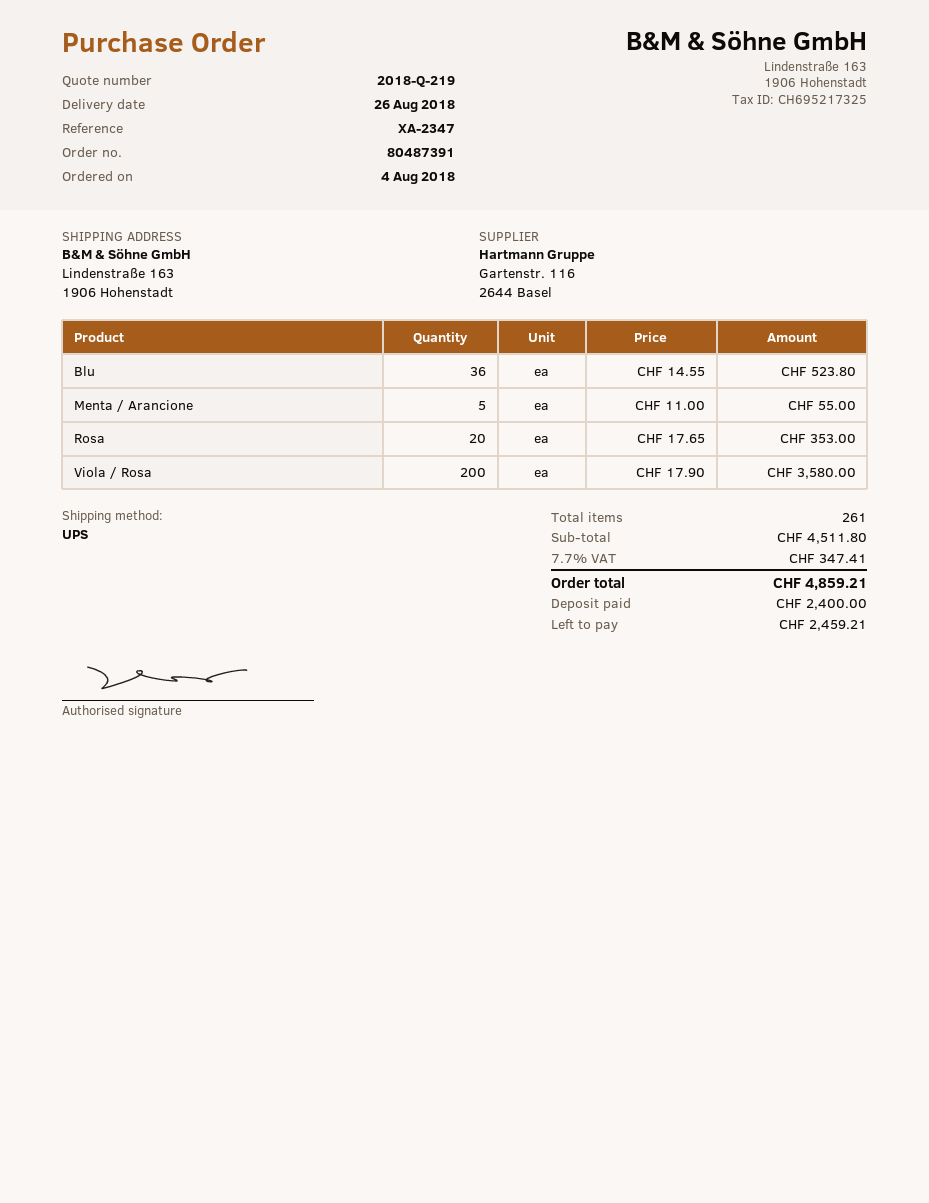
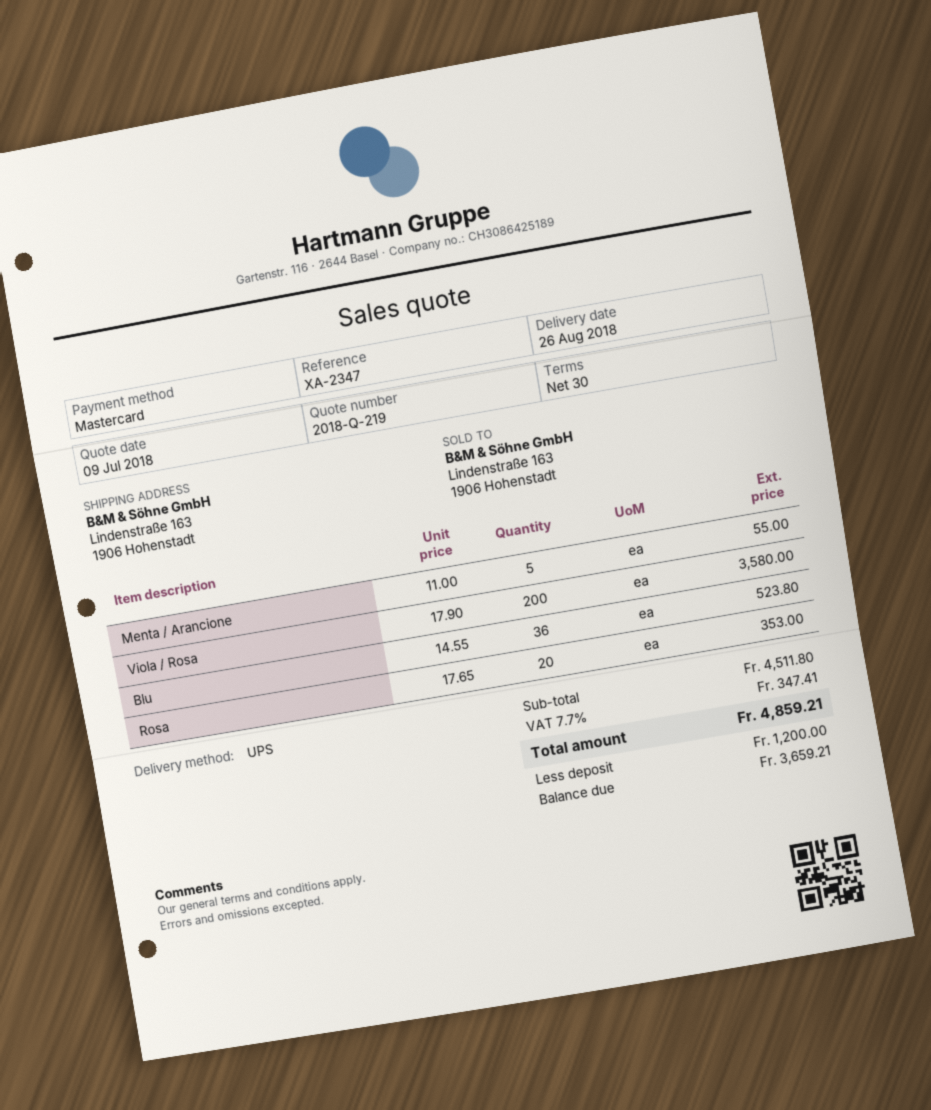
deposit: 2400.00 -> 1200.00
balance: 2459.21 -> 3659.21

